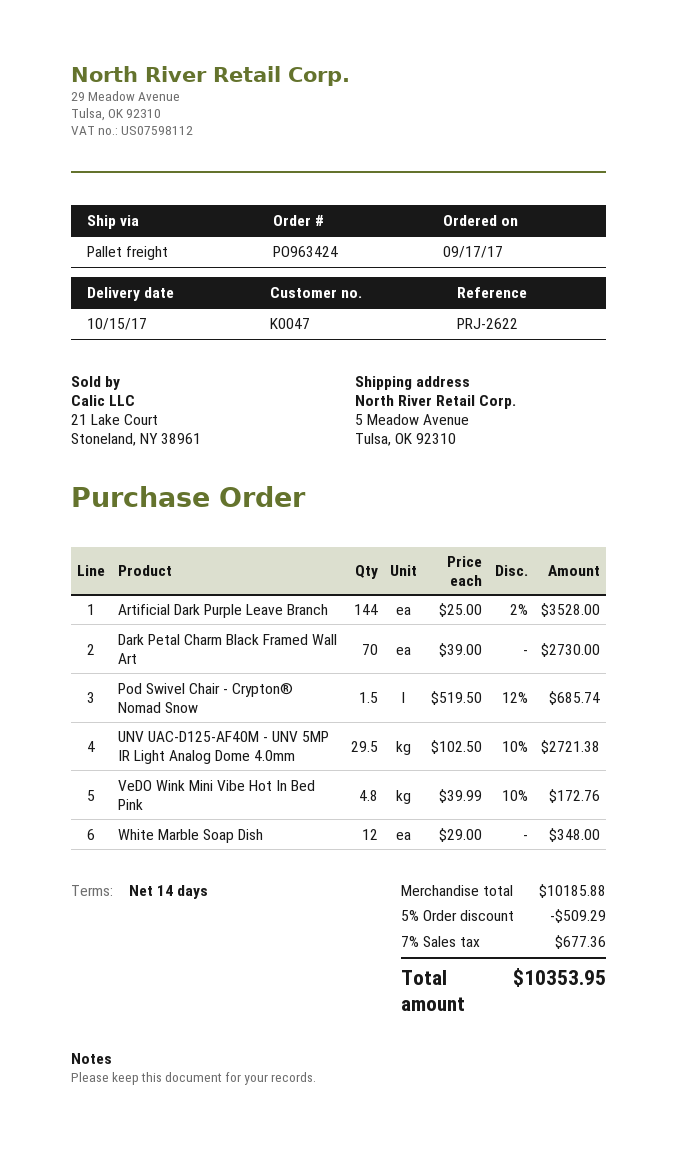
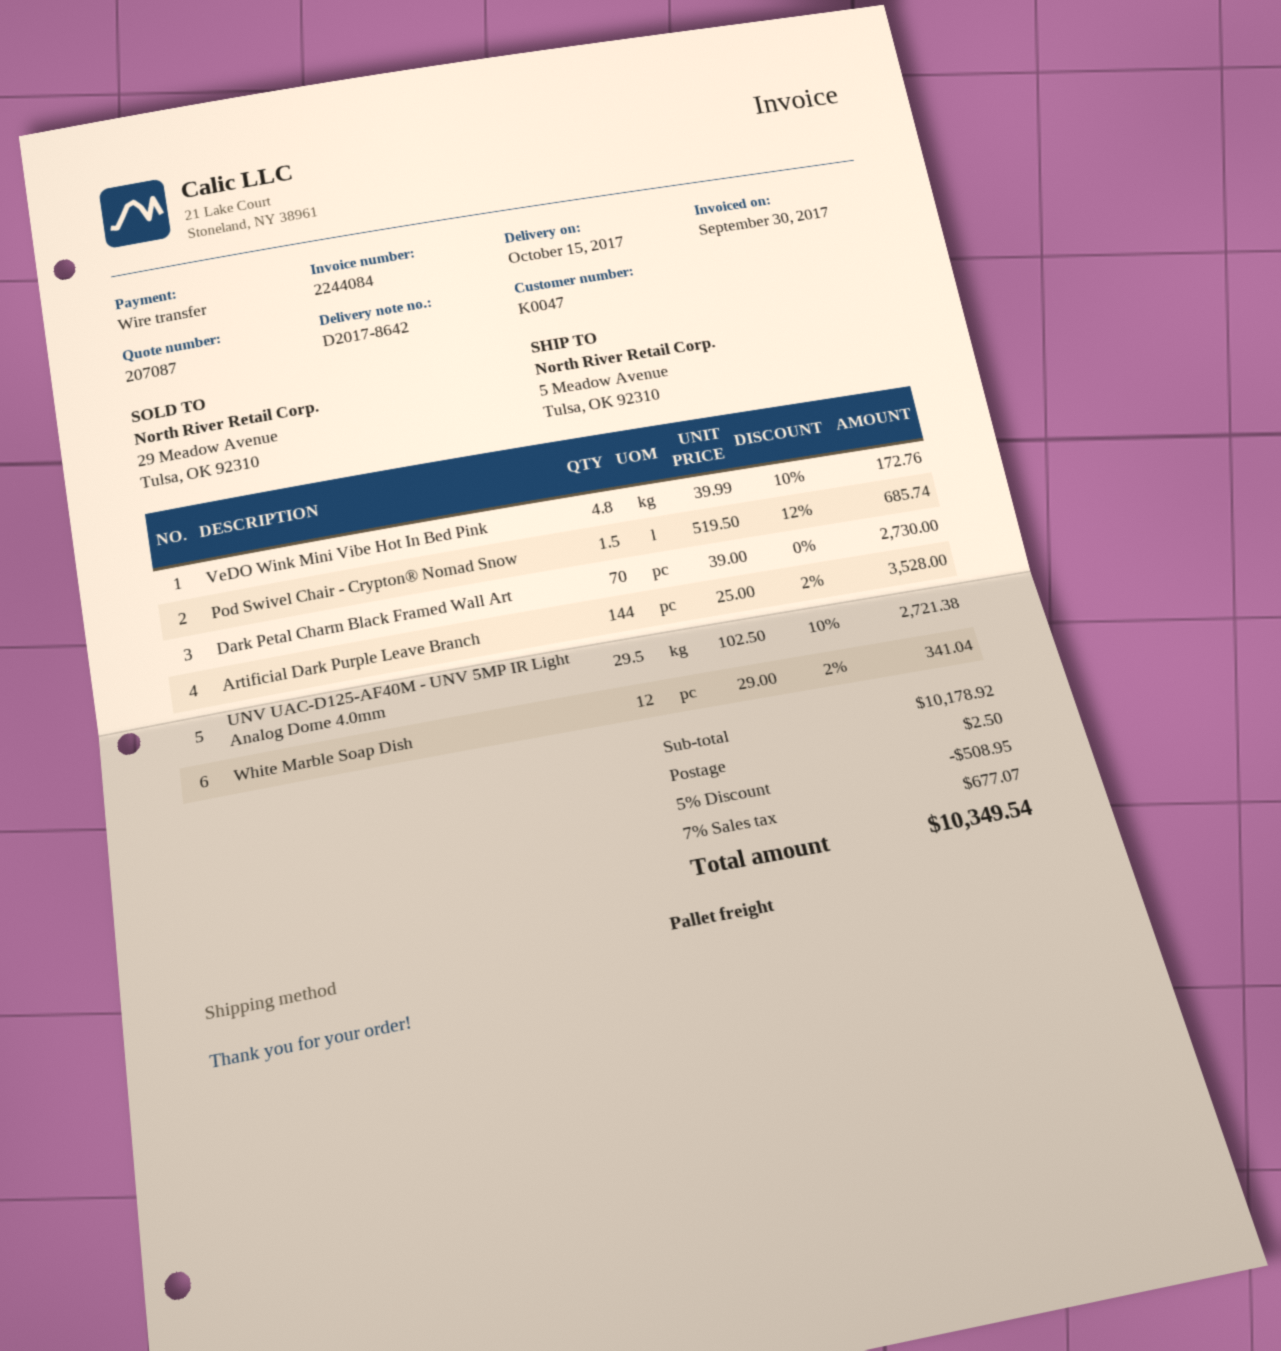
White Marble Soap Dish: 12 x 29.00 = 348.00 -> 12 x 29.00 - 2% = 341.04
subtotal: 10185.88 -> 10178.92
discount: 5% = 509.29 -> 5% = 508.95
shipping: none -> 2.50
tax: 7% = 677.36 -> 7% = 677.07
total: 10353.95 -> 10349.54

